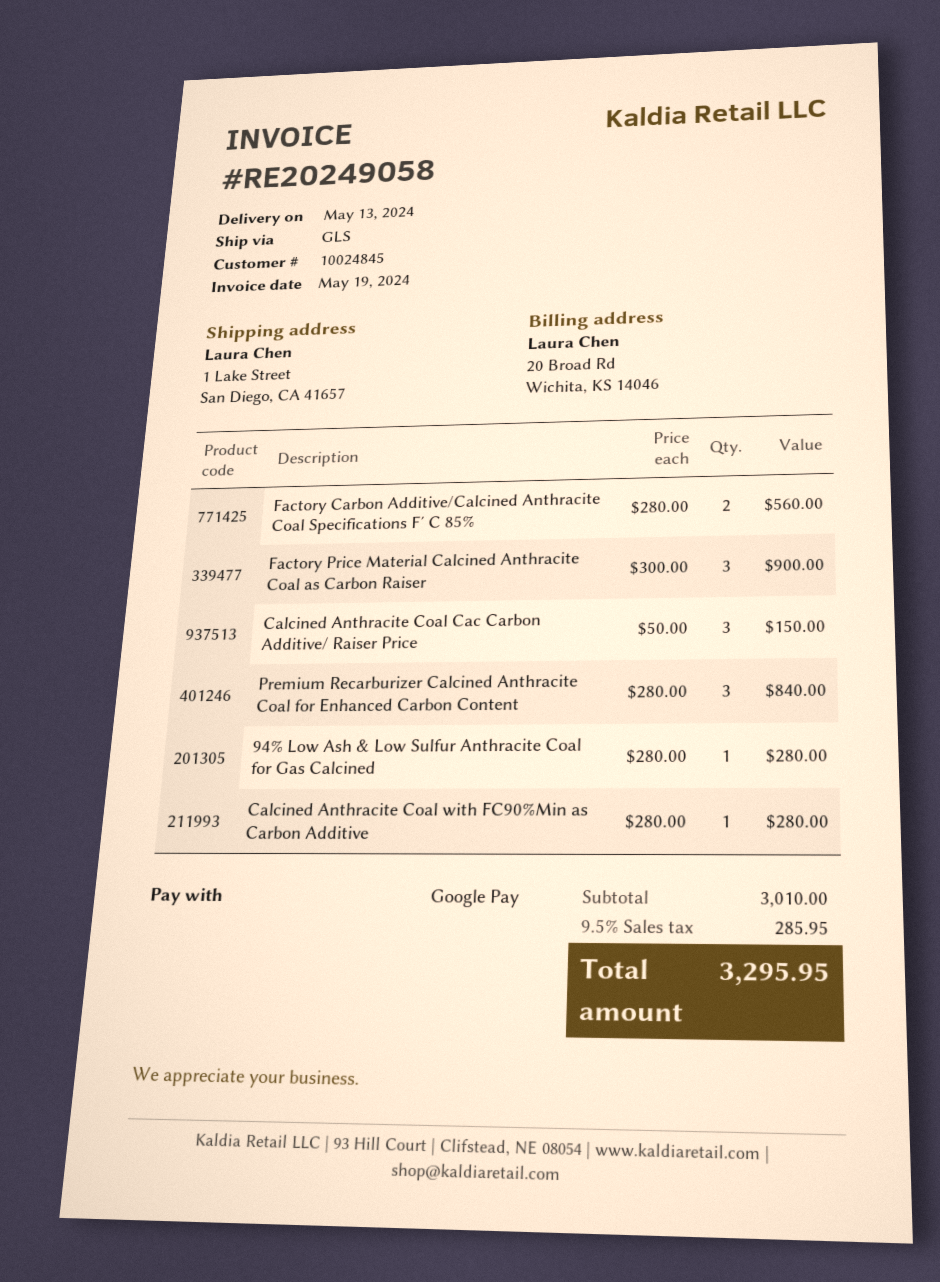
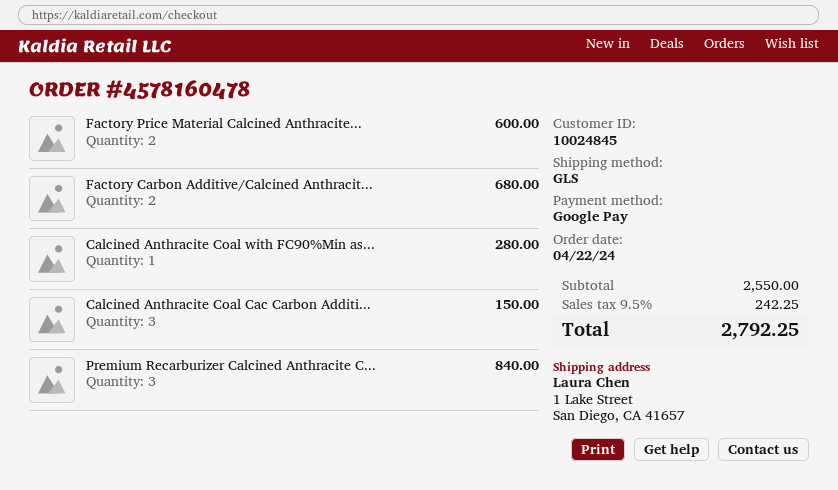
Factory Carbon Additive/Calcined Anthracite Coal Specifications F′ C 85%: 2 for 560.00 -> 2 for 680.00
Factory Price Material Calcined Anthracite Coal as Carbon Raiser: 3 for 900.00 -> 2 for 600.00
94% Low Ash & Low Sulfur Anthracite Coal for Gas Calcined: 1 for 280.00 -> none
subtotal: 3010.00 -> 2550.00
tax: 9.5% = 285.95 -> 9.5% = 242.25
total: 3295.95 -> 2792.25

